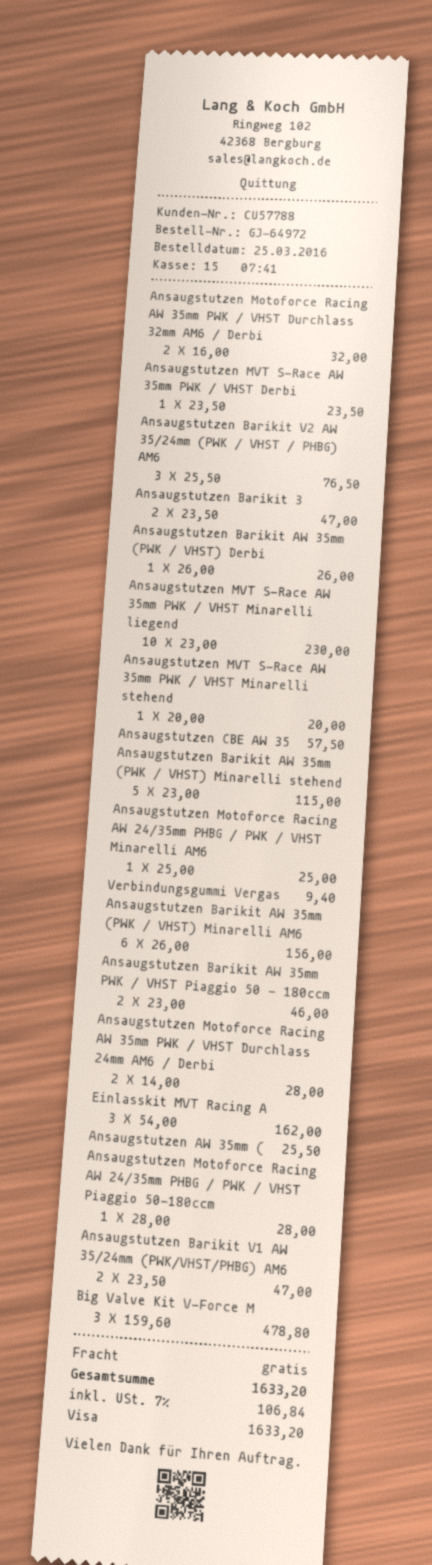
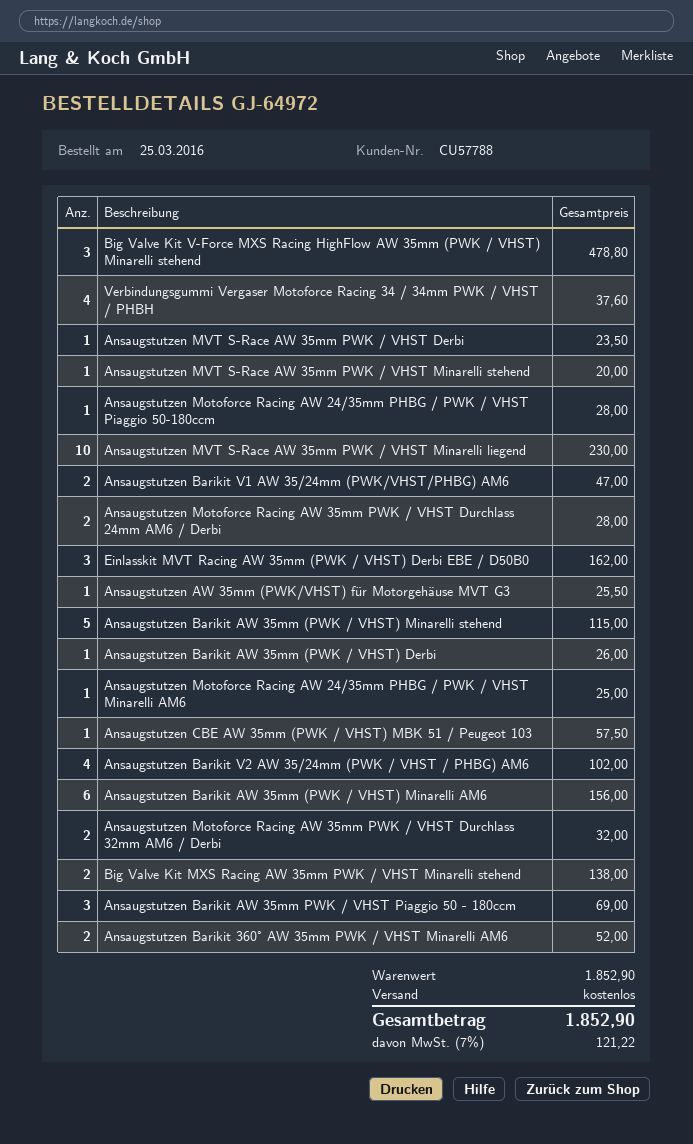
Ansaugstutzen Barikit V2 AW 35/24mm (PWK / VHST / PHBG) AM6: 3 for 76.50 -> 4 for 102.00
Ansaugstutzen Barikit 3: 2 for 47.00 -> 2 for 52.00
Verbindungsgummi Vergas: 1 for 9.40 -> 4 for 37.60
Ansaugstutzen Barikit AW 35mm PWK / VHST Piaggio 50 - 180ccm: 2 for 46.00 -> 3 for 69.00
Big Valve Kit MXS Racing AW 35mm PWK / VHST Minarelli stehend: none -> 2 for 138.00
tax: 7% = 106.84 -> 7% = 121.22
total: 1633.20 -> 1852.90

